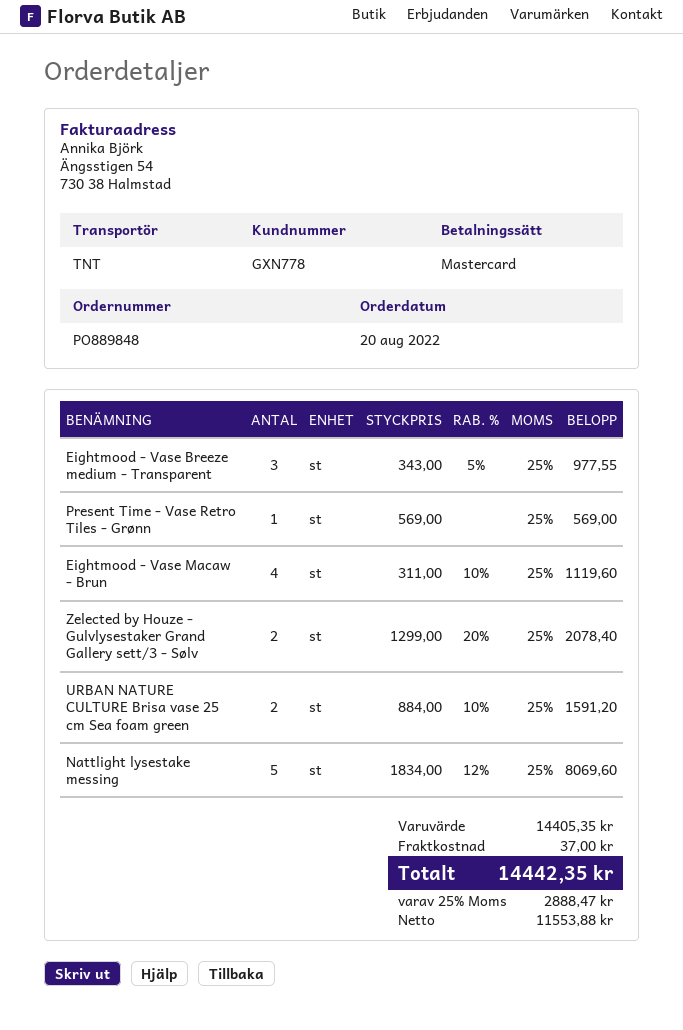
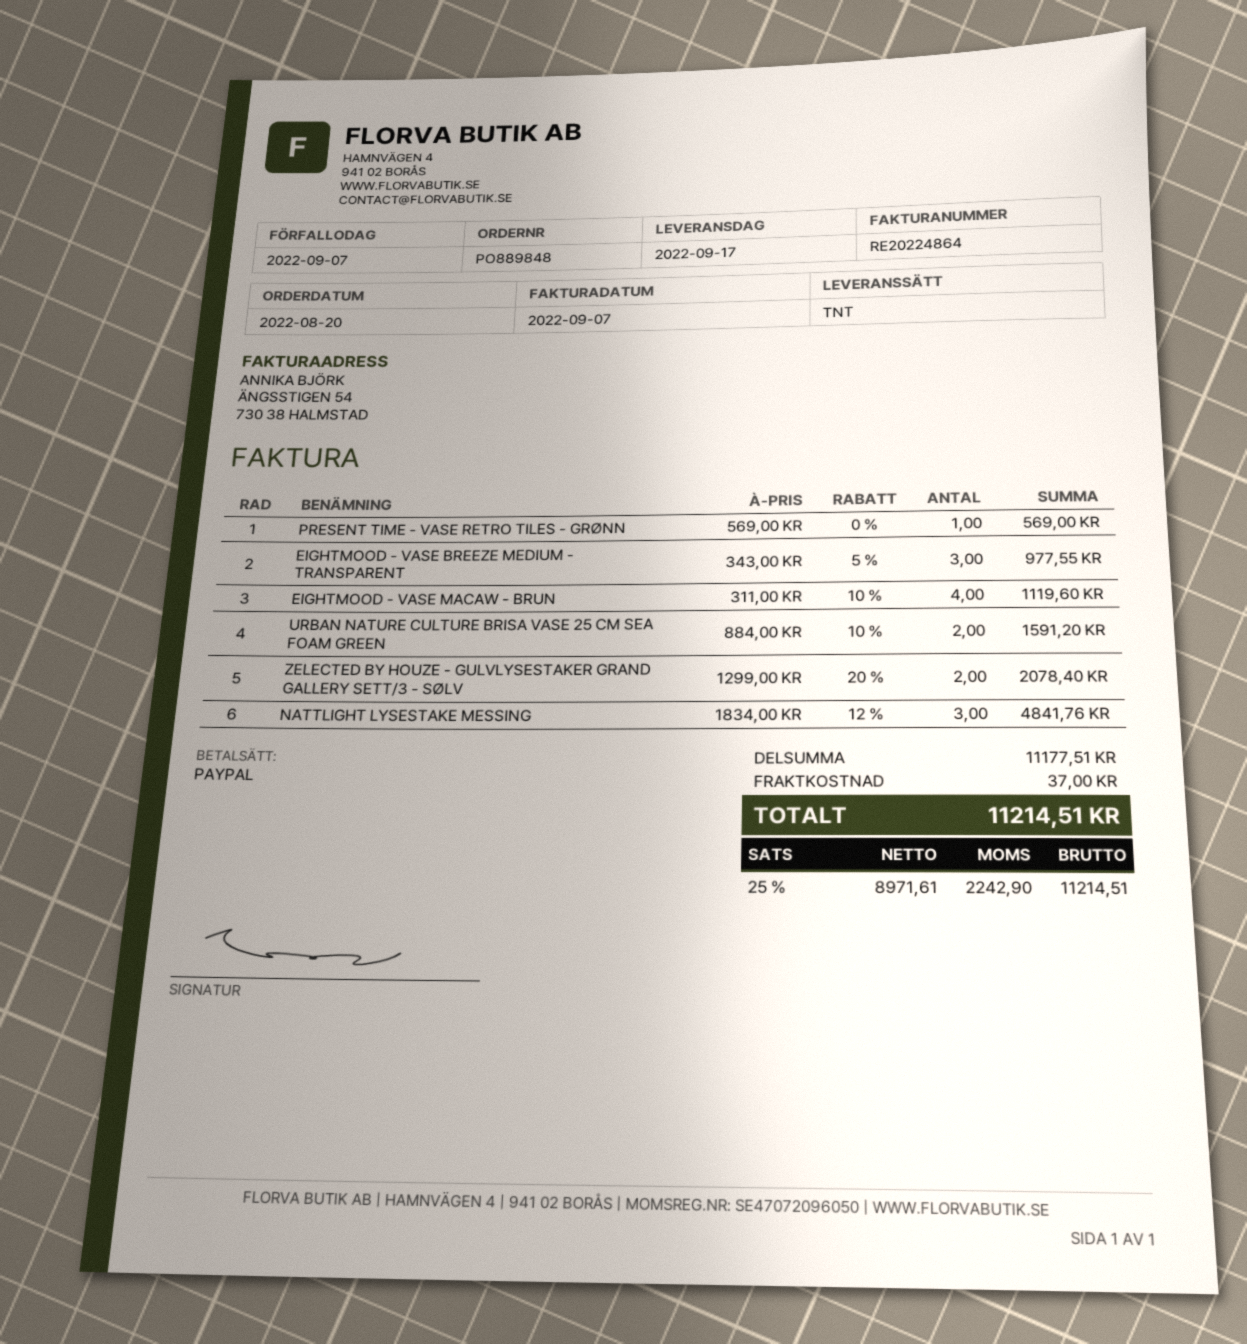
payment method: Mastercard -> PayPal
Nattlight lysestake messing: 5 x 1834.00 - 12% = 8069.60 -> 3 x 1834.00 - 12% = 4841.76
subtotal: 14405.35 -> 11177.51
net: 11553.88 -> 8971.61
tax: 25% = 2888.47 -> 25% = 2242.90
total: 14442.35 -> 11214.51

